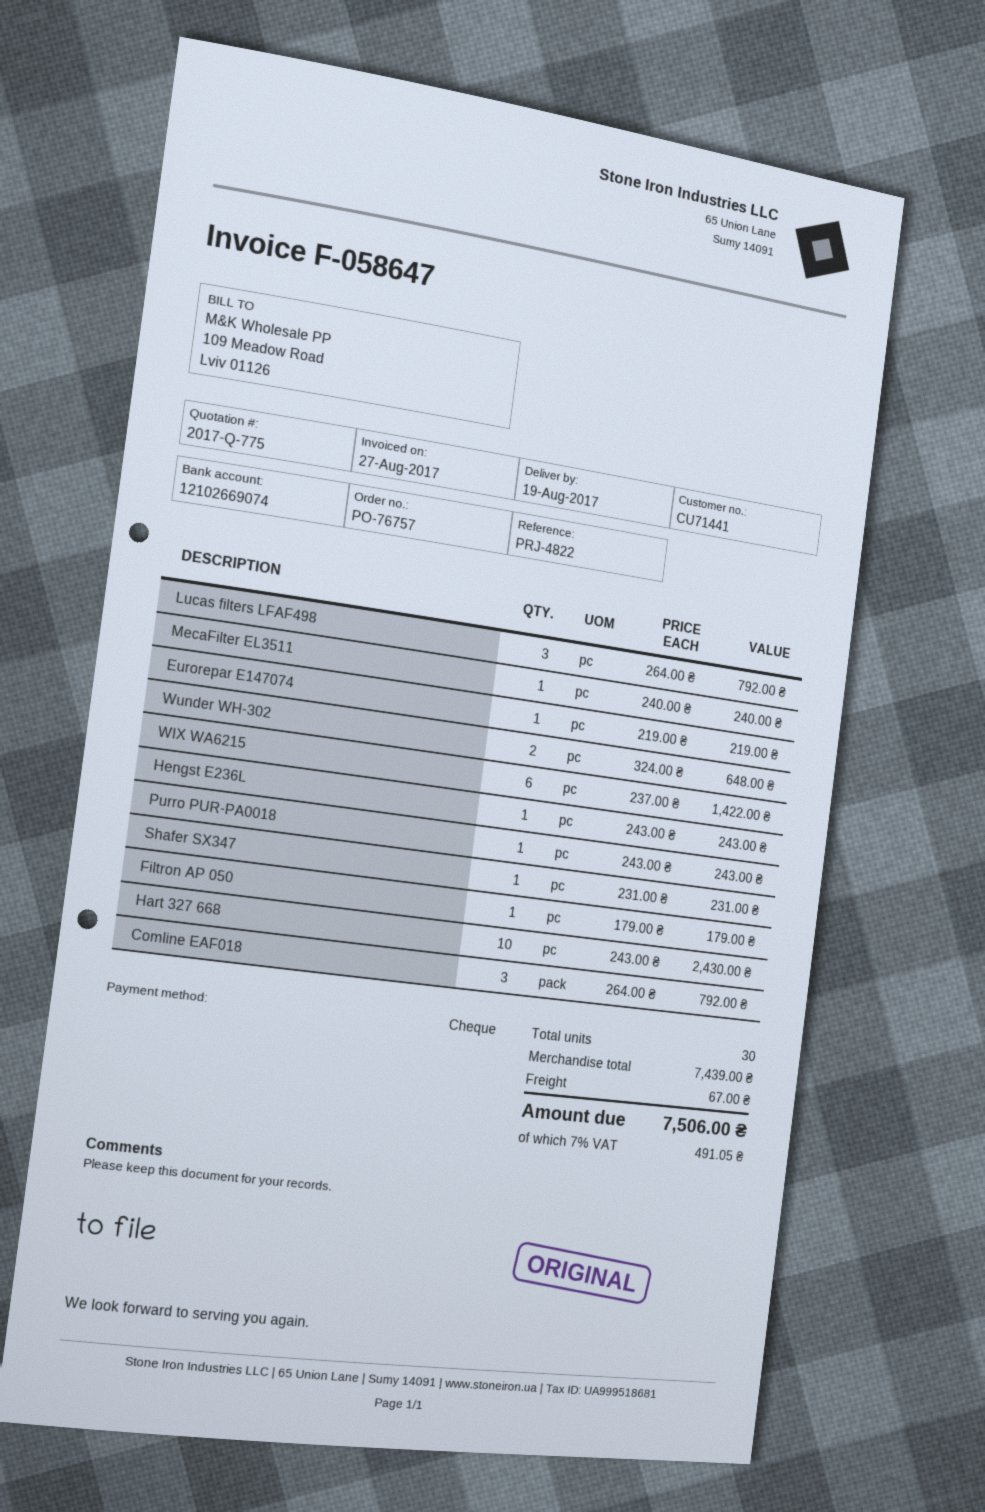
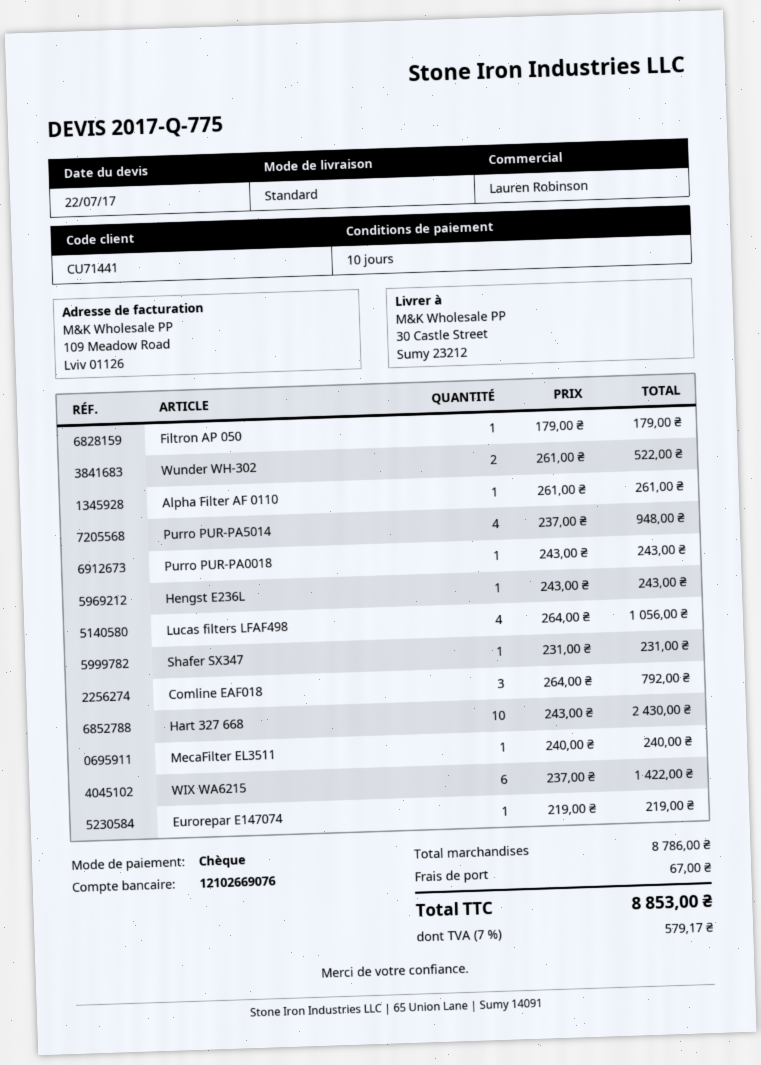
bank account: 12102669074 -> 12102669076
Lucas filters LFAF498: 3 x 264.00 = 792.00 -> 4 x 264.00 = 1056.00
Wunder WH-302: 2 x 324.00 = 648.00 -> 2 x 261.00 = 522.00
Alpha Filter AF 0110: none -> 1 x 261.00 = 261.00
Purro PUR-PA5014: none -> 4 x 237.00 = 948.00
subtotal: 7439.00 -> 8786.00
tax: 7% = 491.05 -> 7% = 579.17
total: 7506.00 -> 8853.00

